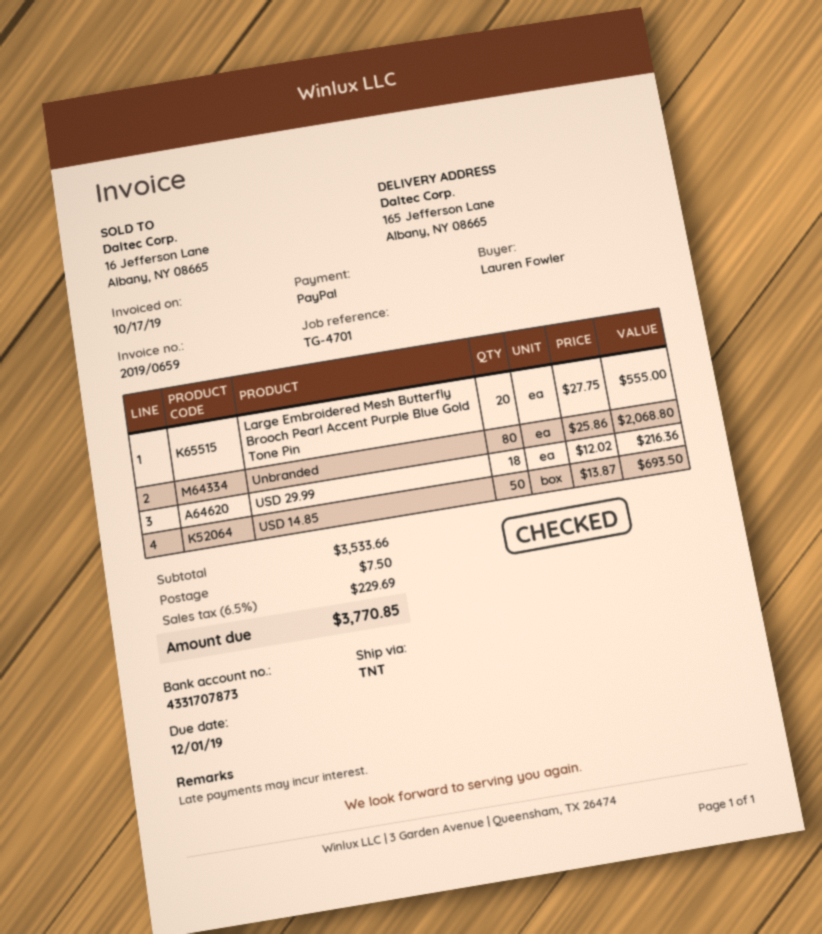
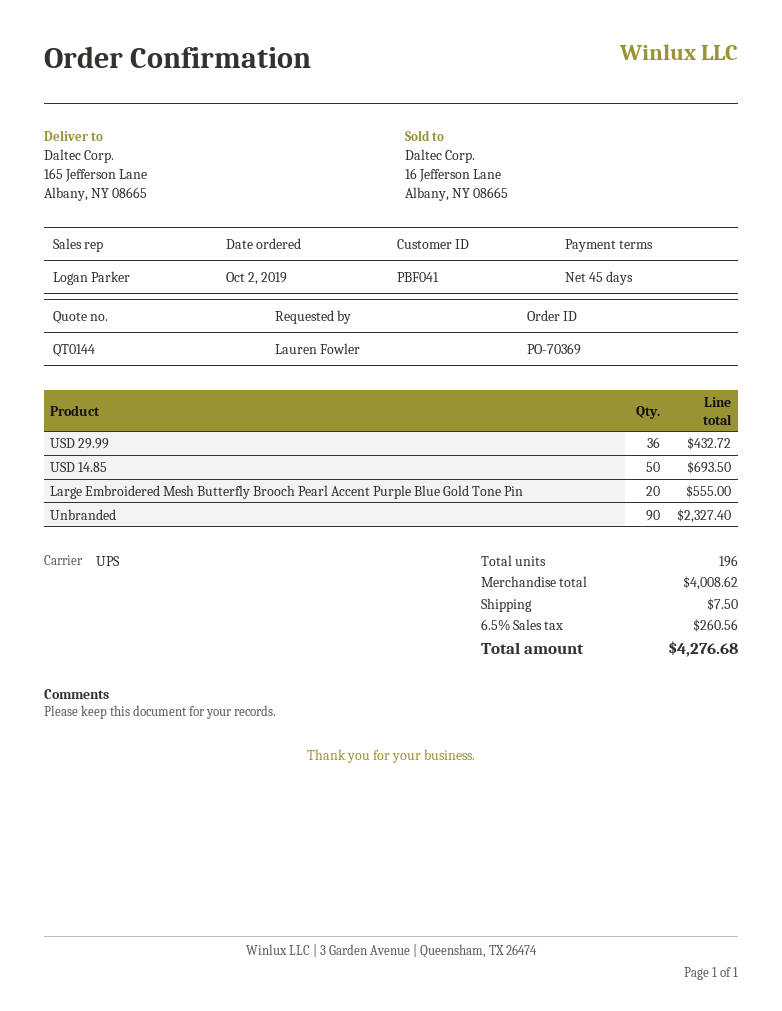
shipping method: TNT -> UPS
Unbranded: 80 for 2068.80 -> 90 for 2327.40
USD 29.99: 18 for 216.36 -> 36 for 432.72
subtotal: 3533.66 -> 4008.62
tax: 6.5% = 229.69 -> 6.5% = 260.56
total: 3770.85 -> 4276.68

